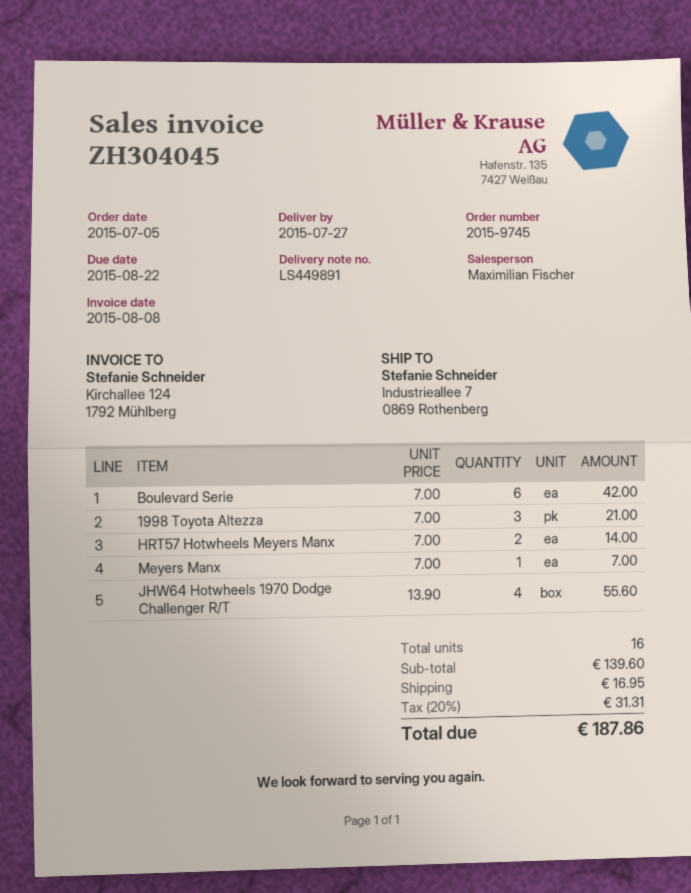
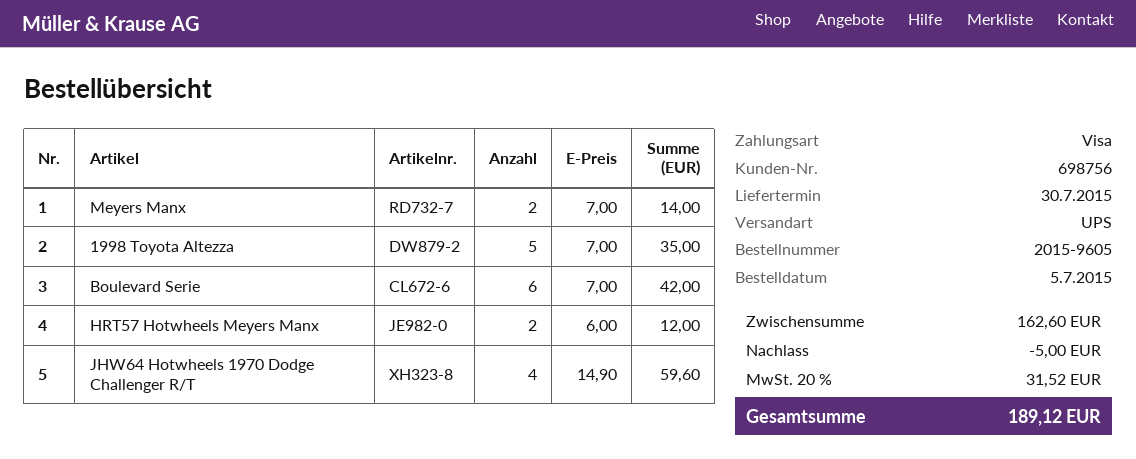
order number: 2015-9745 -> 2015-9605
delivery date: 2015-07-27 -> 2015-07-30
1998 Toyota Altezza: 3 x 7.00 = 21.00 -> 5 x 7.00 = 35.00
HRT57 Hotwheels Meyers Manx: 2 x 7.00 = 14.00 -> 2 x 6.00 = 12.00
Meyers Manx: 1 x 7.00 = 7.00 -> 2 x 7.00 = 14.00
JHW64 Hotwheels 1970 Dodge Challenger R/T: 4 x 13.90 = 55.60 -> 4 x 14.90 = 59.60
subtotal: 139.60 -> 162.60
discount: none -> 5.00
shipping: 16.95 -> none
tax: 20% = 31.31 -> 20% = 31.52
total: 187.86 -> 189.12

